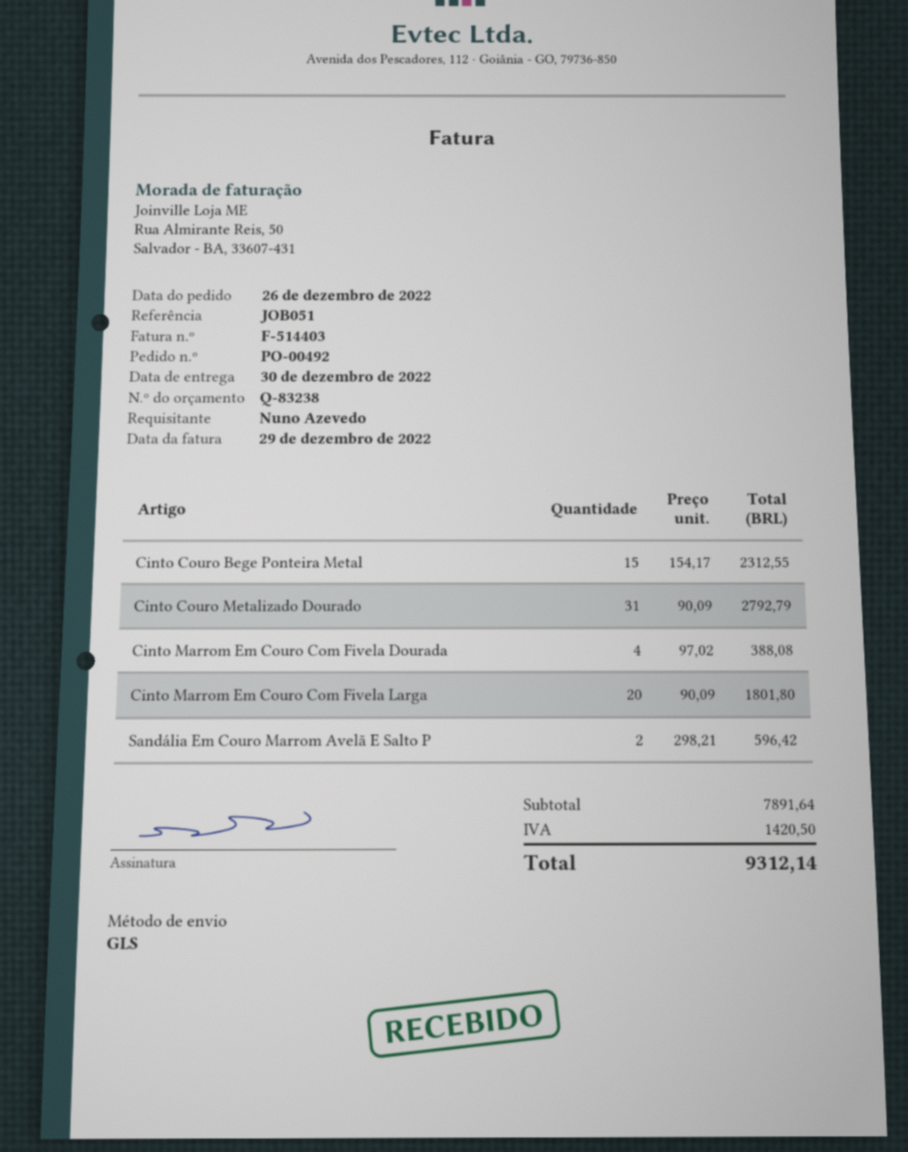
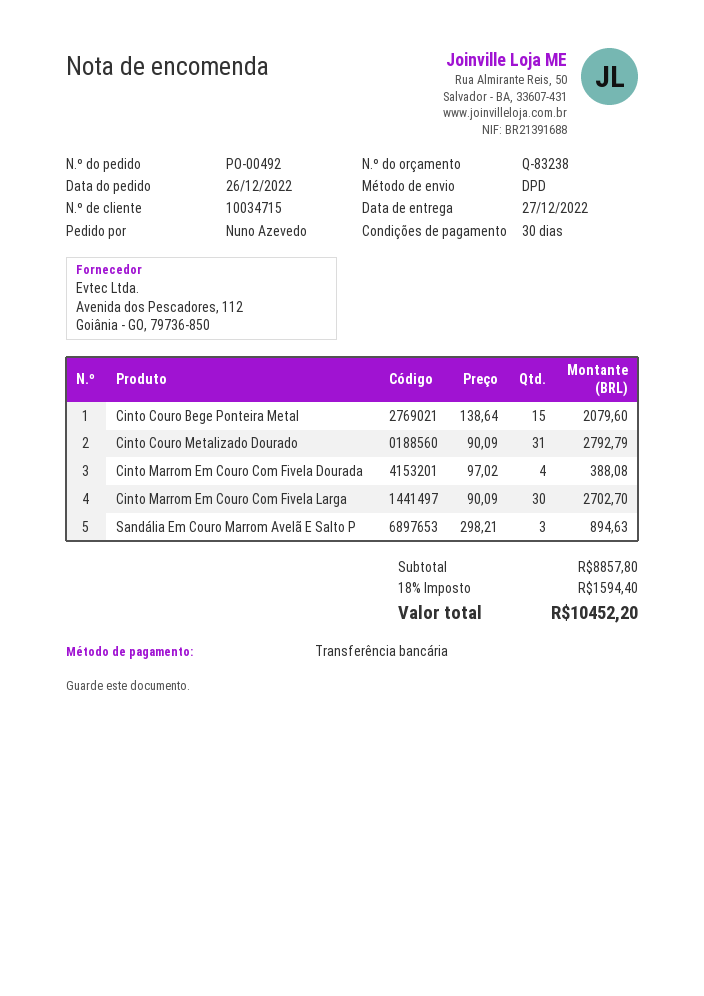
delivery date: 2022-12-30 -> 2022-12-27
shipping method: GLS -> DPD
Cinto Couro Bege Ponteira Metal: 15 x 154.17 = 2312.55 -> 15 x 138.64 = 2079.60
Cinto Marrom Em Couro Com Fivela Larga: 20 x 90.09 = 1801.80 -> 30 x 90.09 = 2702.70
Sandália Em Couro Marrom Avelã E Salto P: 2 x 298.21 = 596.42 -> 3 x 298.21 = 894.63
subtotal: 7891.64 -> 8857.80
tax: 1420.50 -> 1594.40
total: 9312.14 -> 10452.20

